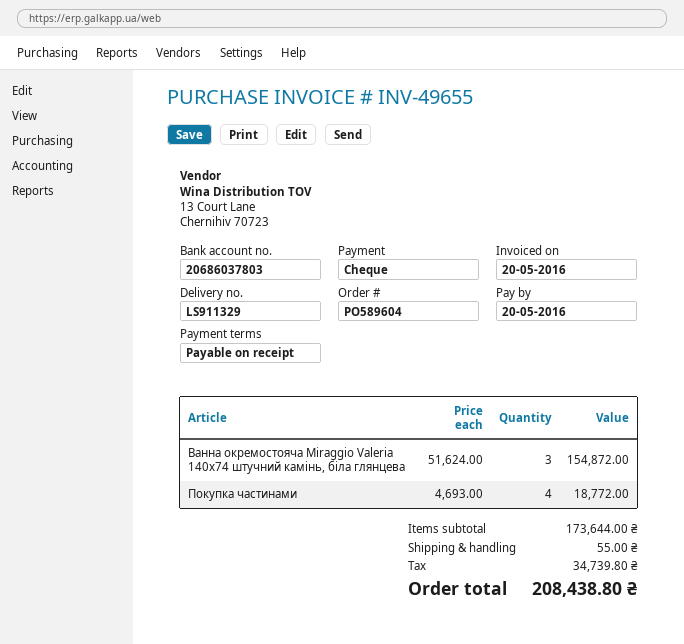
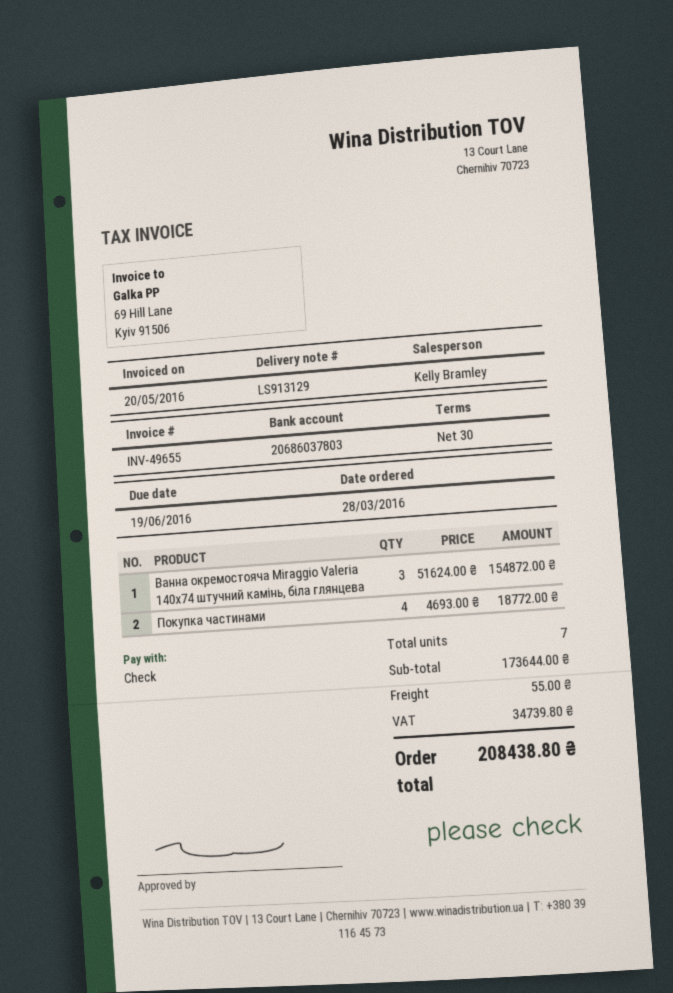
delivery note number: LS911329 -> LS913129
payment terms: on receipt -> 30 days
due date: 2016-05-20 -> 2016-06-19

